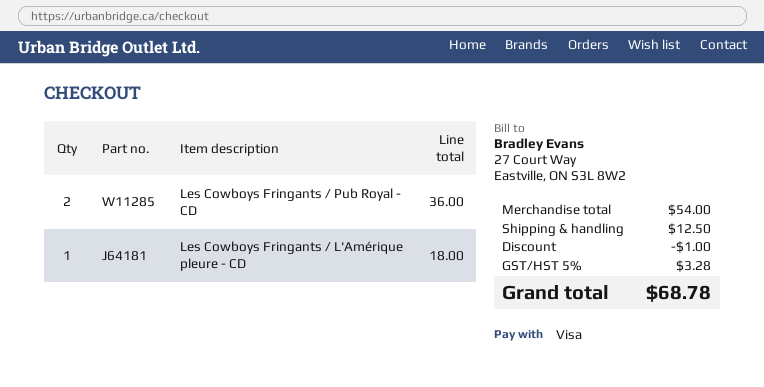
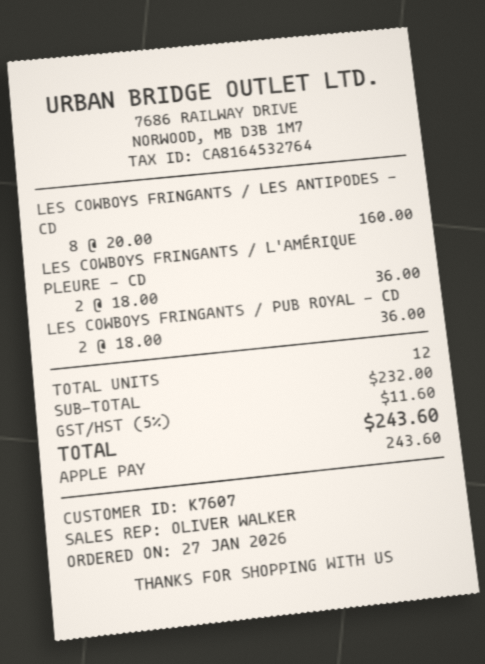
payment method: Visa -> Apple Pay
Les Cowboys Fringants / L'Amérique pleure - CD: 1 for 18.00 -> 2 for 36.00
LES COWBOYS FRINGANTS / LES ANTIPODES - CD: none -> 8 for 160.00
subtotal: 54.00 -> 232.00
discount: 1.00 -> none
shipping: 12.50 -> none
tax: 5% = 3.28 -> 5% = 11.60
total: 68.78 -> 243.60

